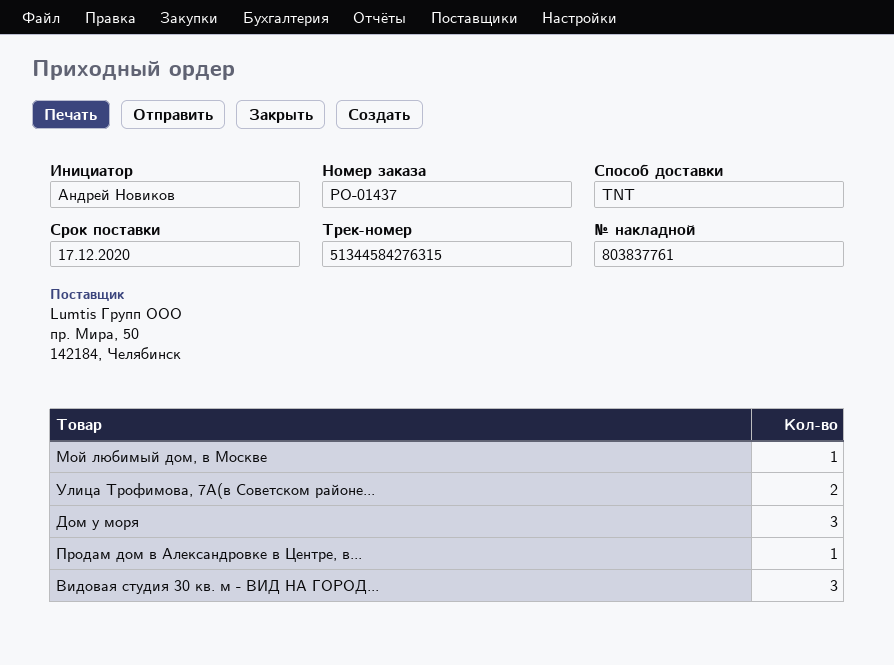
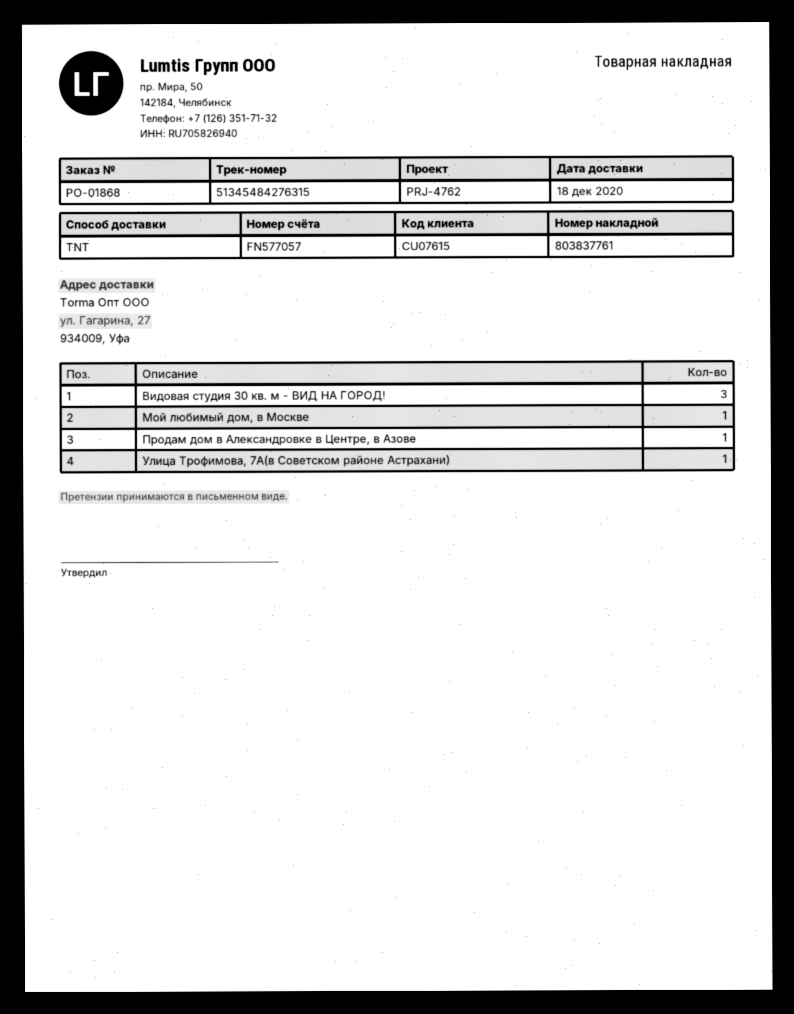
order number: PO-01437 -> PO-01868
delivery date: 2020-12-17 -> 2020-12-18
tracking number: 51344584276315 -> 51345484276315
Улица Трофимова, 7А(в Советском районе...: 2 -> 1
Дом у моря: 3 -> none

